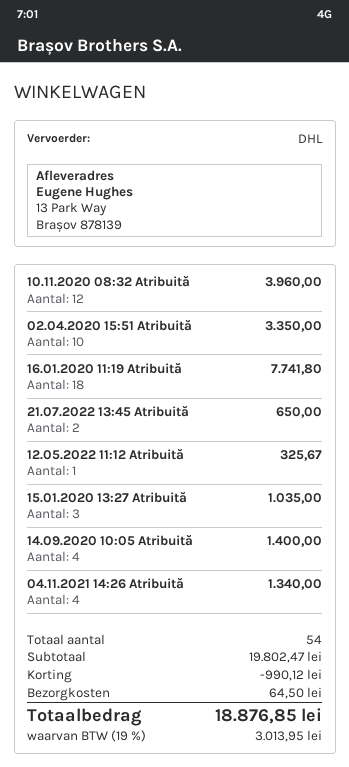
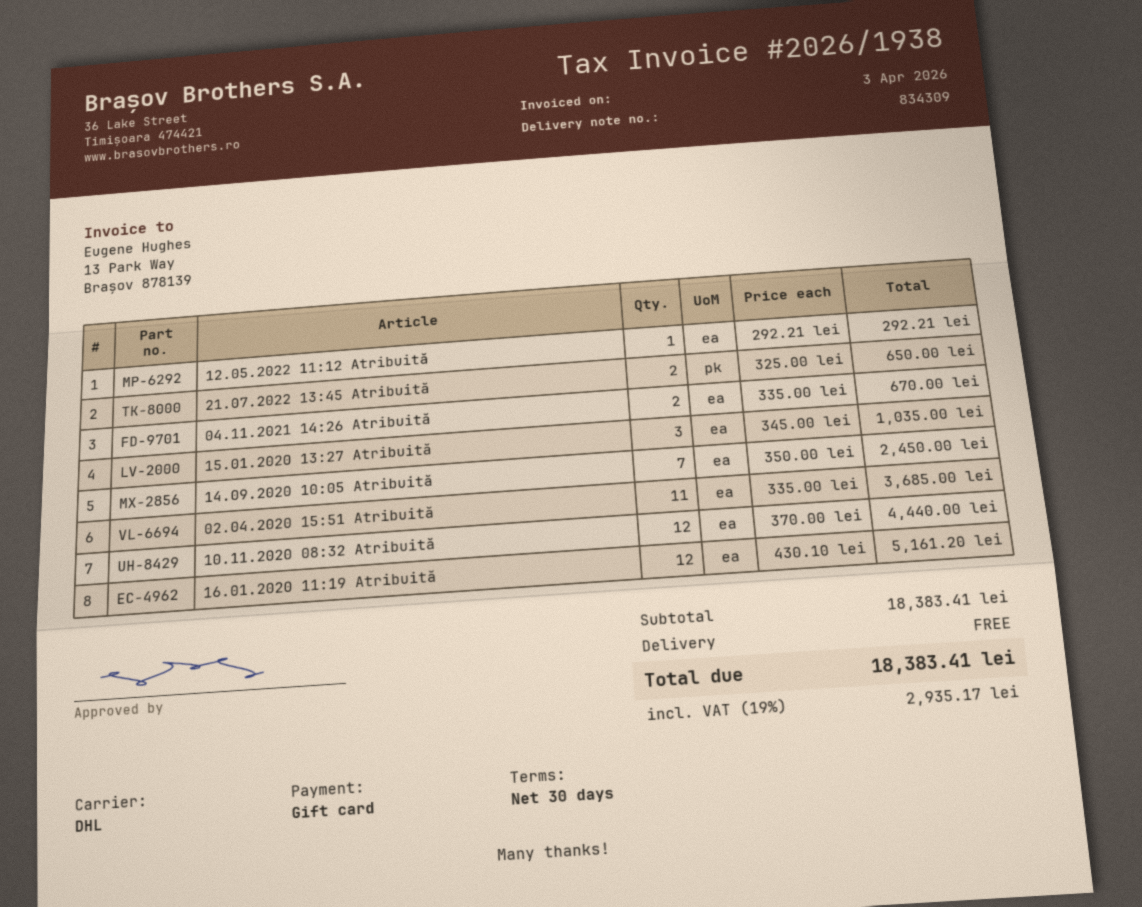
10.11.2020 08:32 Atribuită: 12 for 3960.00 -> 12 for 4440.00
02.04.2020 15:51 Atribuită: 10 for 3350.00 -> 11 for 3685.00
16.01.2020 11:19 Atribuită: 18 for 7741.80 -> 12 for 5161.20
12.05.2022 11:12 Atribuită: 1 for 325.67 -> 1 for 292.21
14.09.2020 10:05 Atribuită: 4 for 1400.00 -> 7 for 2450.00
04.11.2021 14:26 Atribuită: 4 for 1340.00 -> 2 for 670.00
subtotal: 19802.47 -> 18383.41
discount: 990.12 -> none
shipping: 64.50 -> 0.00
tax: 19% = 3013.95 -> 19% = 2935.17
total: 18876.85 -> 18383.41

